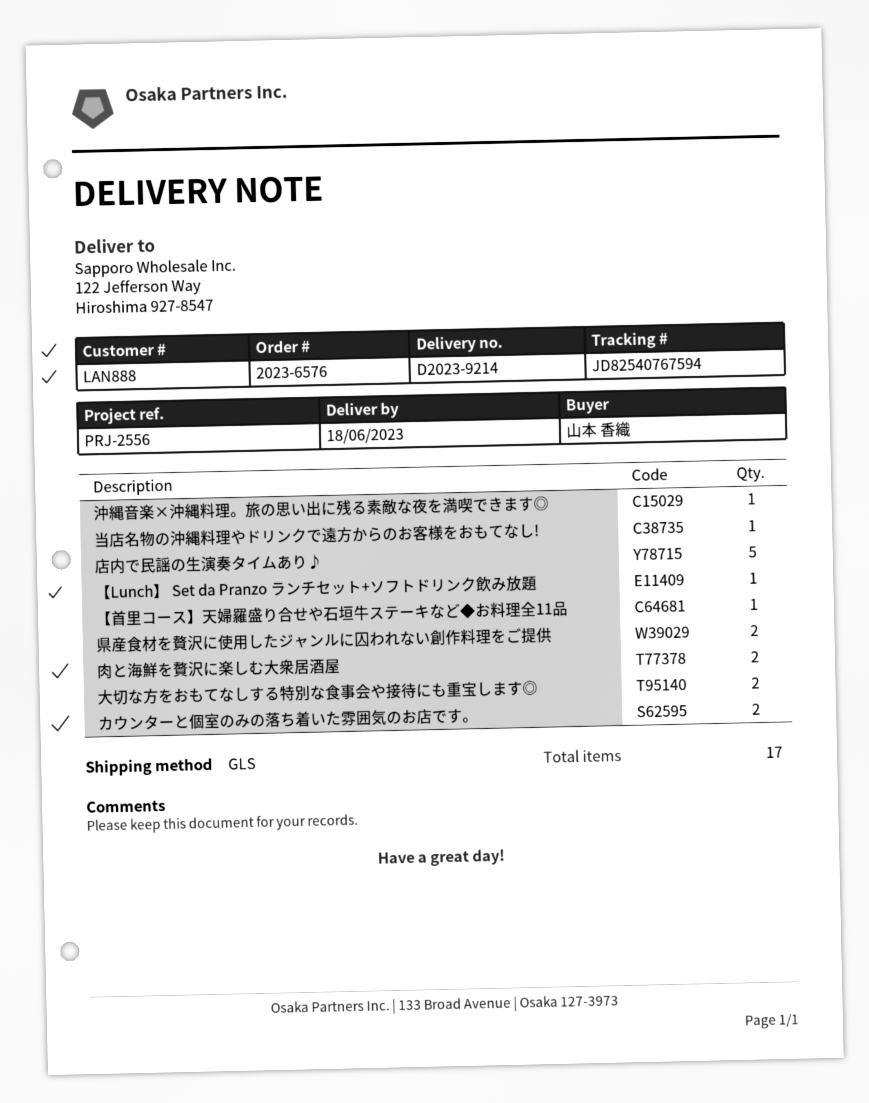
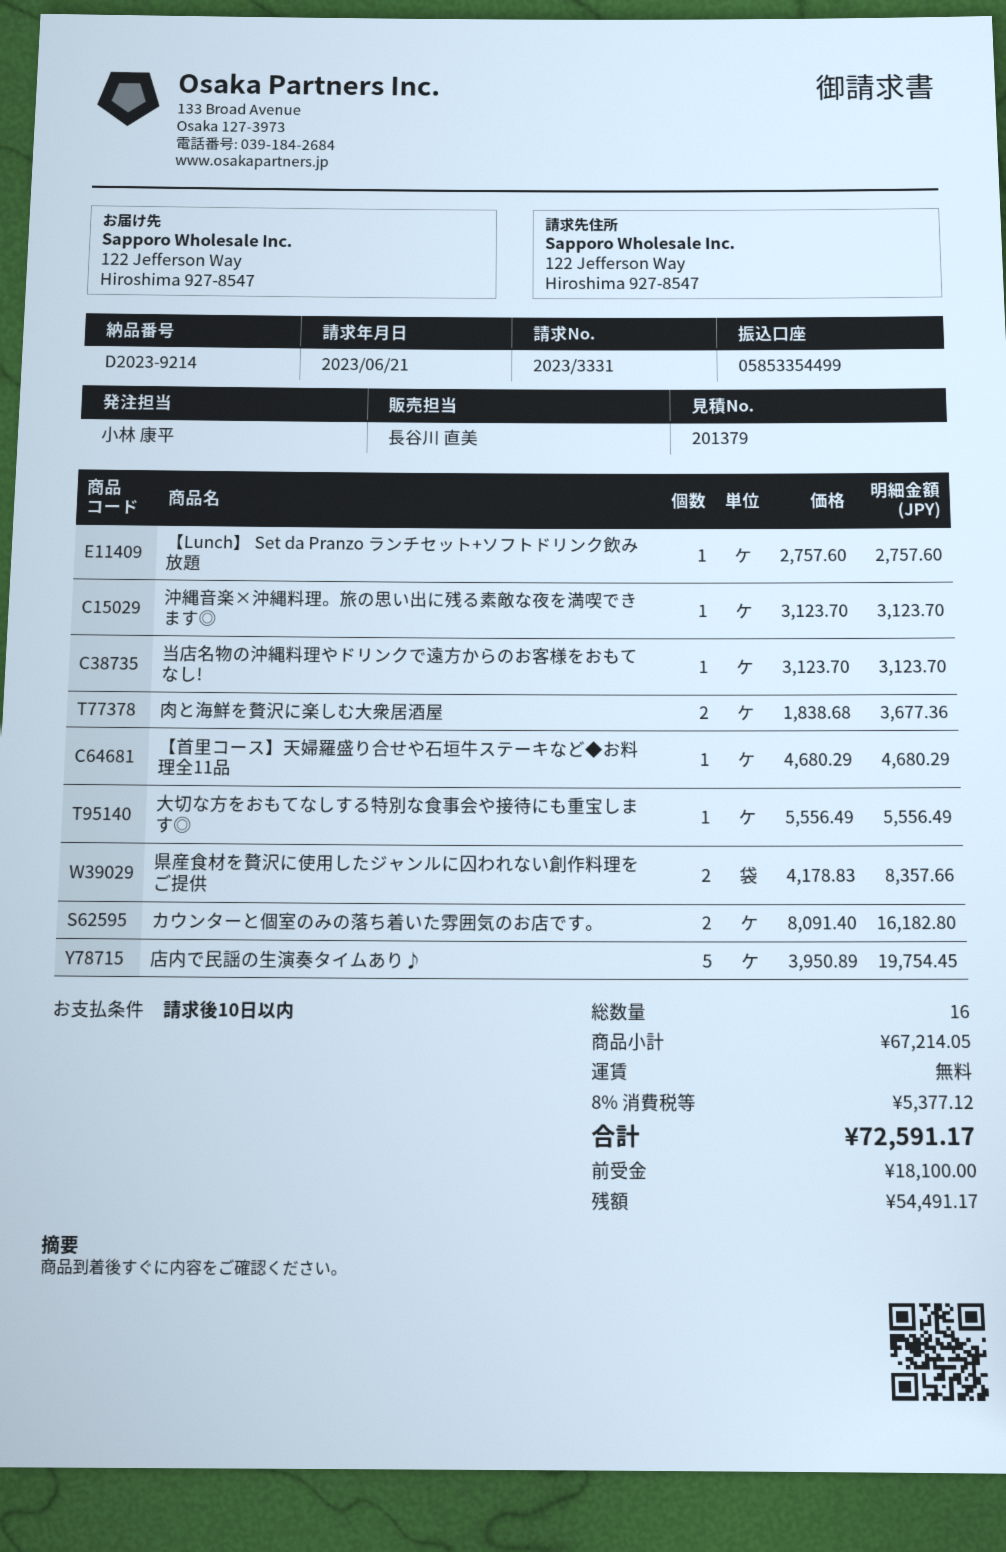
ordered by: 山本 香織 -> 小林 康平
大切な方をおもてなしする特別な食事会や接待にも重宝します◎: 2 -> 1
total quantity: 17 -> 16

